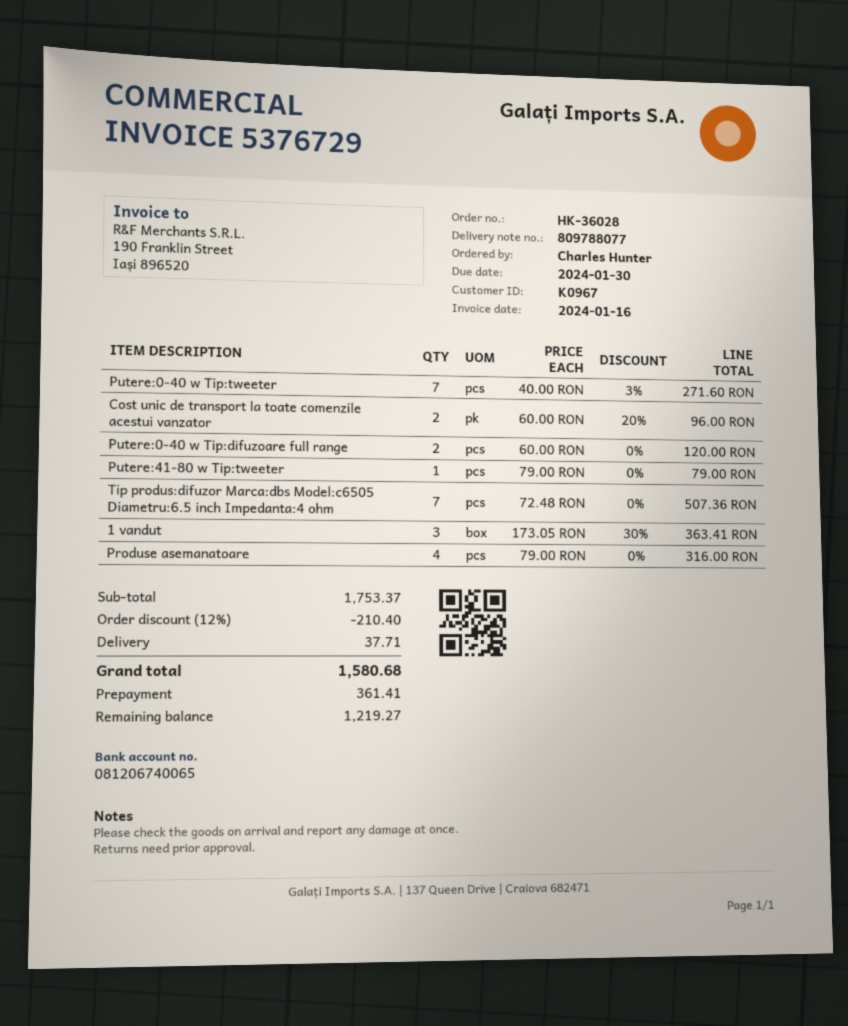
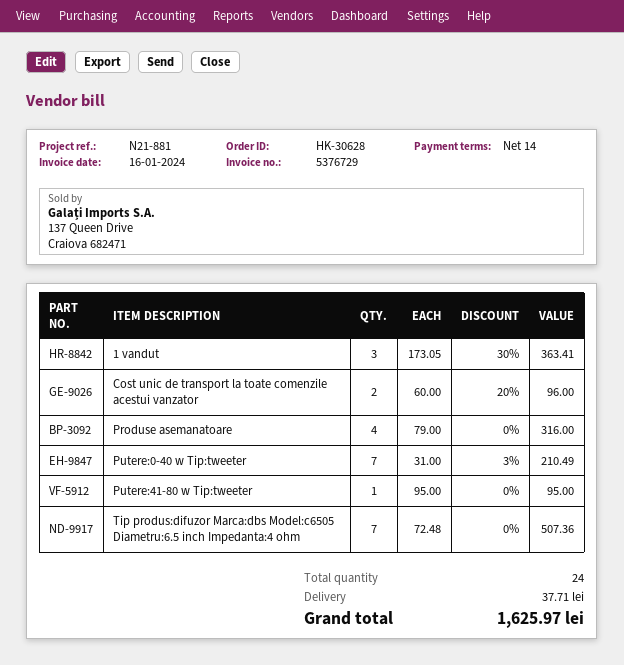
order number: HK-36028 -> HK-30628
Putere:0-40 w Tip:tweeter: 7 x 40.00 - 3% = 271.60 -> 7 x 31.00 - 3% = 210.49
Putere:0-40 w Tip:difuzoare full range: 2 x 60.00 = 120.00 -> none
Putere:41-80 w Tip:tweeter: 1 x 79.00 = 79.00 -> 1 x 95.00 = 95.00
discount: 12% = 210.40 -> none
total: 1580.68 -> 1625.97

